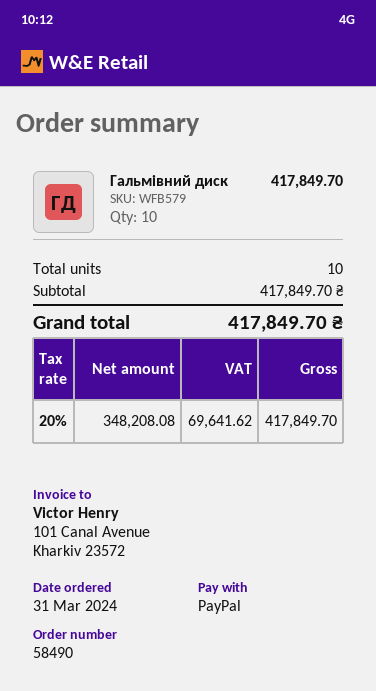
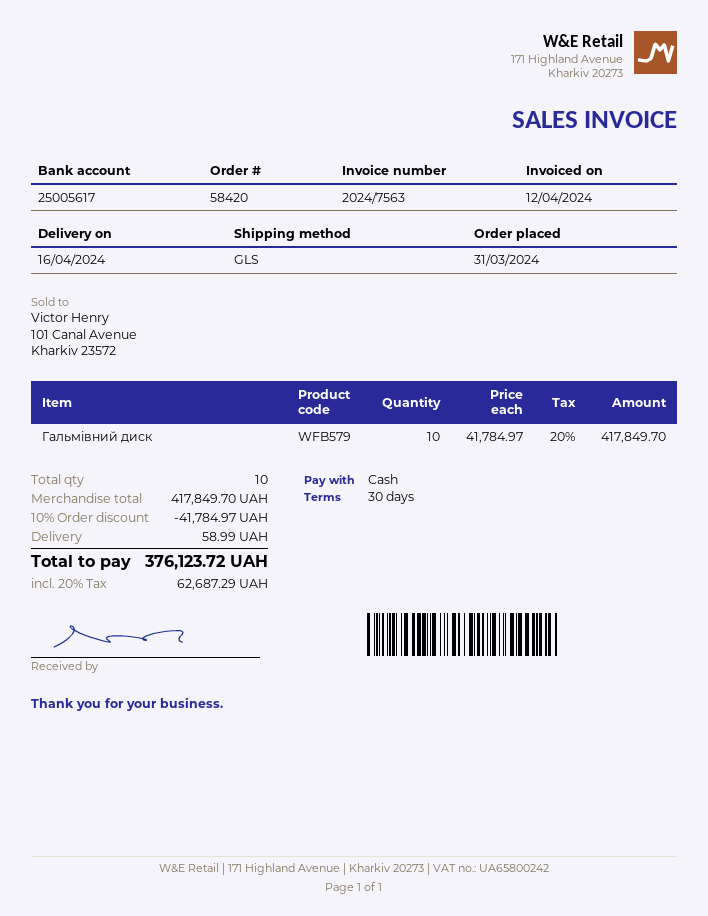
order number: 58490 -> 58420
payment method: PayPal -> cash
discount: none -> 10% = 41784.97
shipping: none -> 58.99
tax: 20% = 69641.62 -> 20% = 62687.29
total: 417849.70 -> 376123.72

